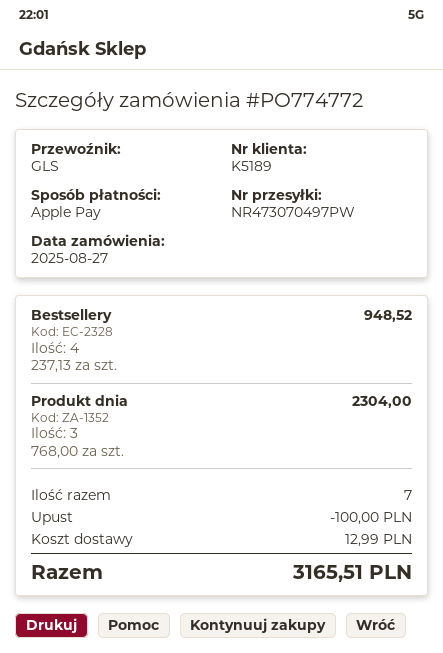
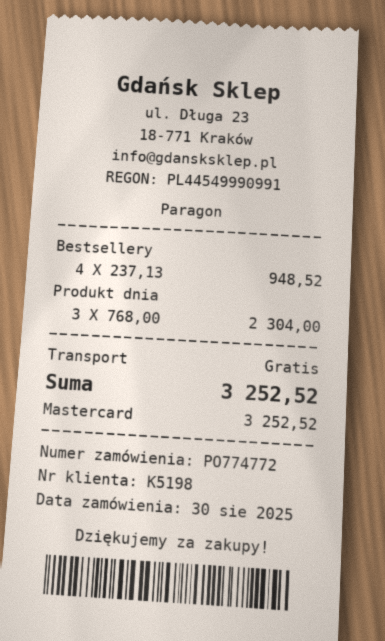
order date: 2025-08-27 -> 2025-08-30
customer number: K5189 -> K5198
payment method: Apple Pay -> Mastercard
discount: 100.00 -> none
shipping: 12.99 -> 0.00
total: 3165.51 -> 3252.52

